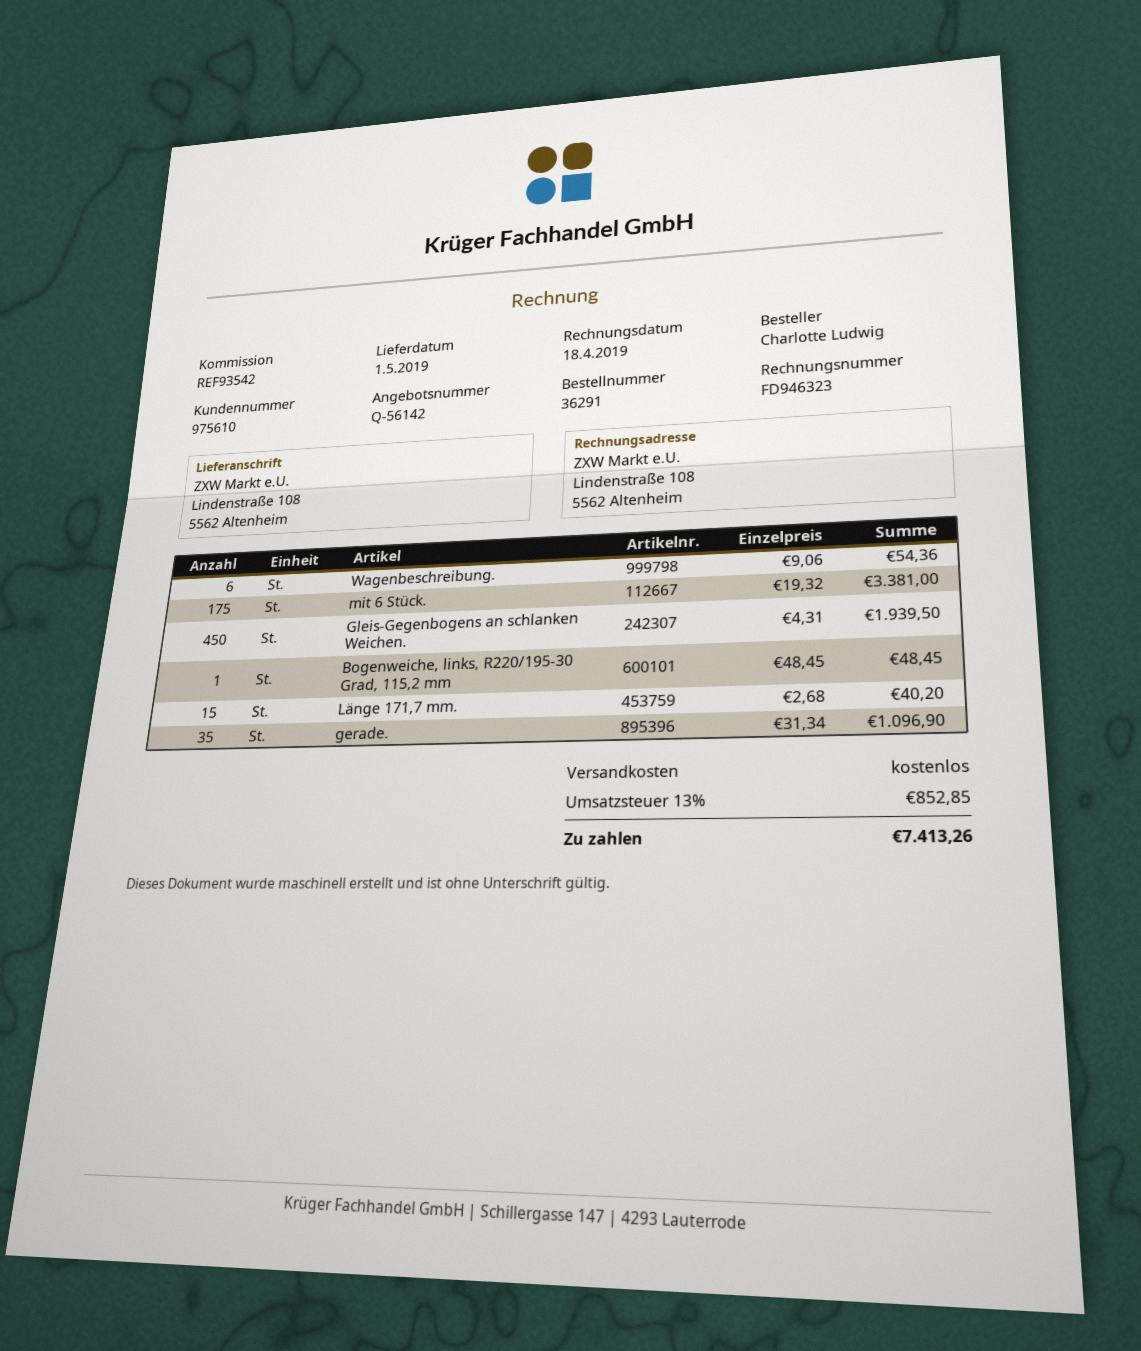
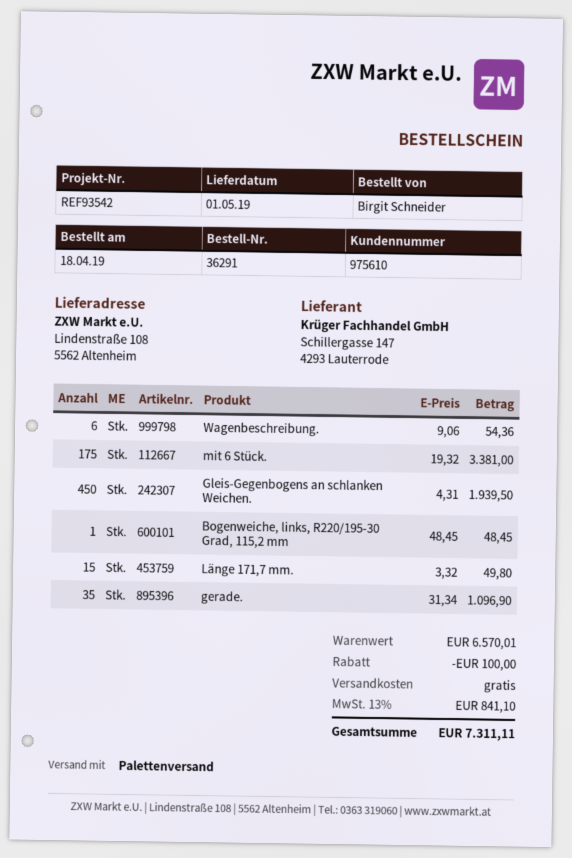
ordered by: Charlotte Ludwig -> Birgit Schneider
Länge 171,7 mm.: 15 x 2.68 = 40.20 -> 15 x 3.32 = 49.80
discount: none -> 100.00
tax: 13% = 852.85 -> 13% = 841.10
total: 7413.26 -> 7311.11

